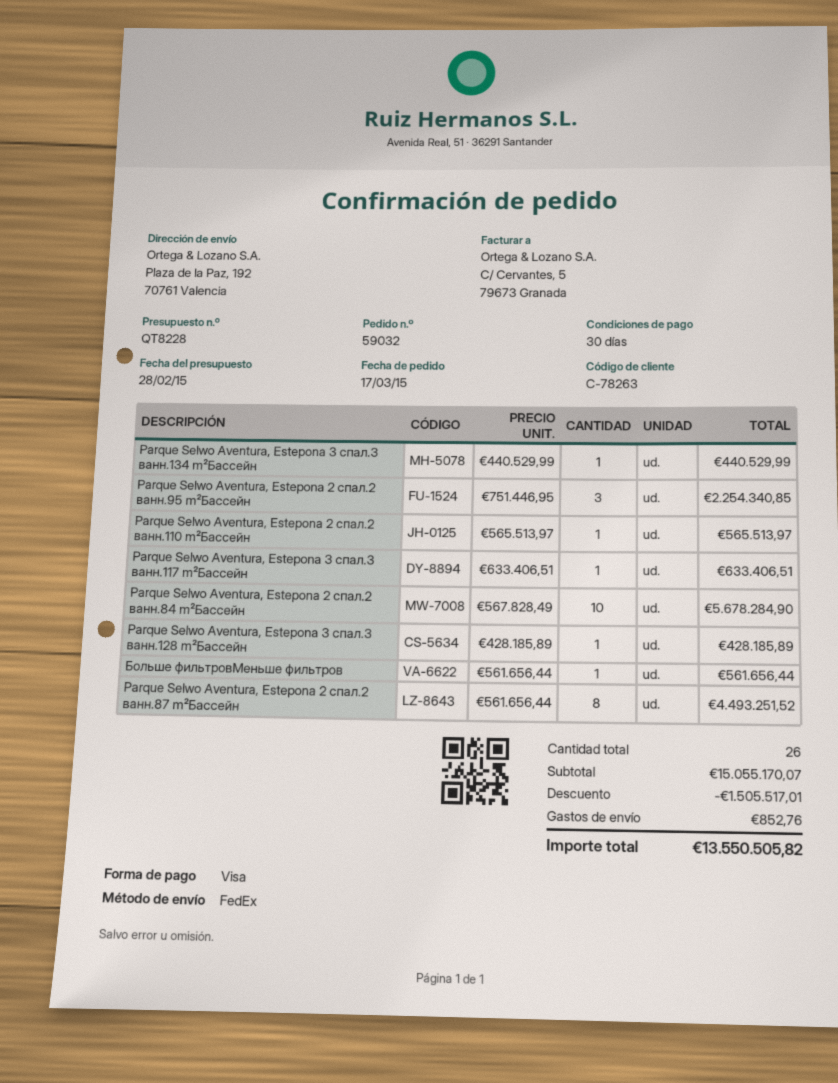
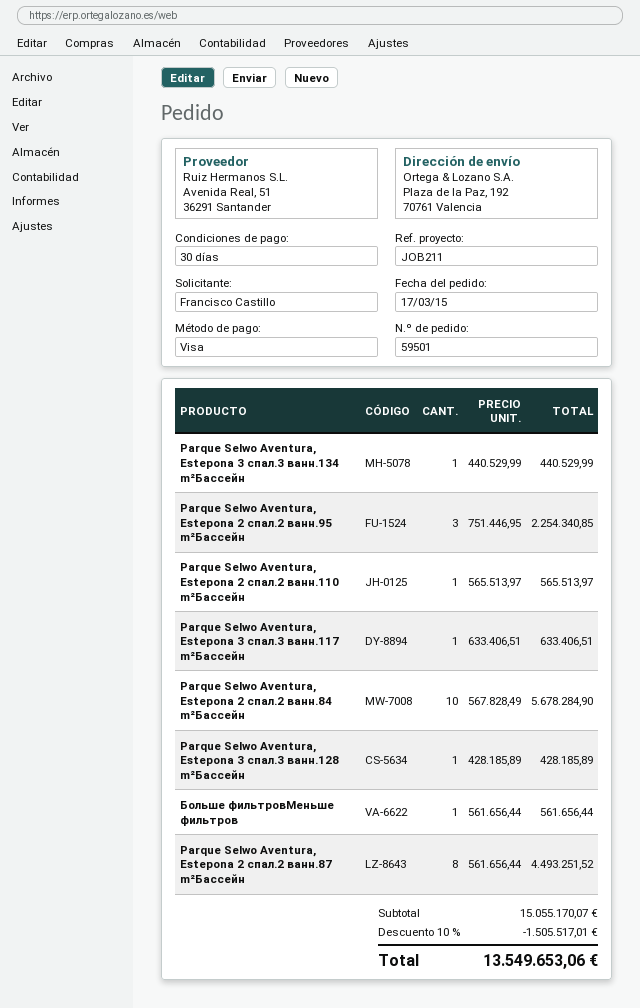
order number: 59032 -> 59501
shipping: 852.76 -> none
total: 13550505.82 -> 13549653.06

